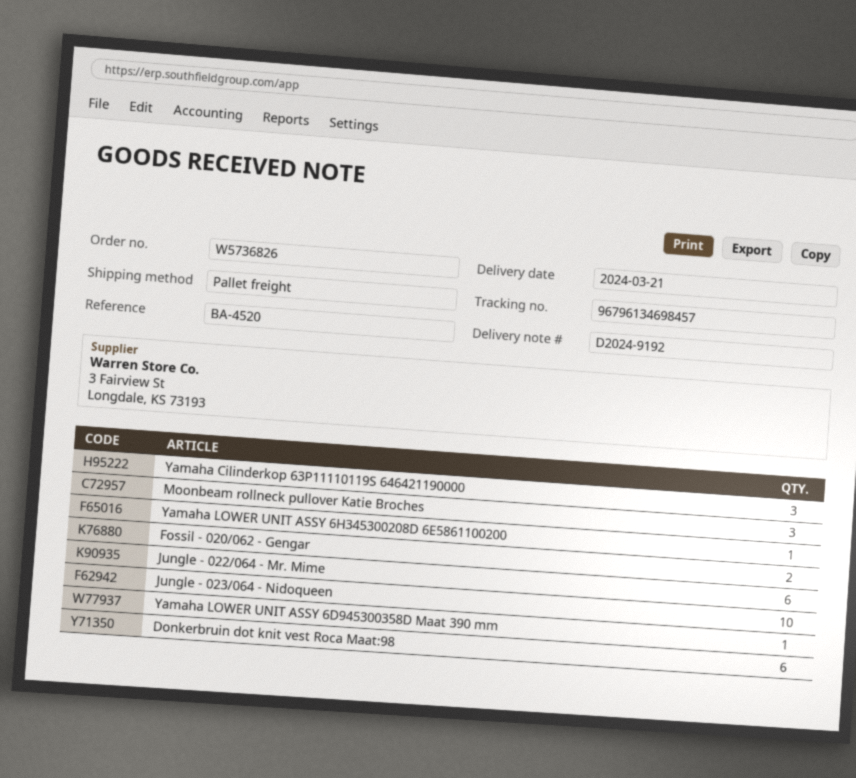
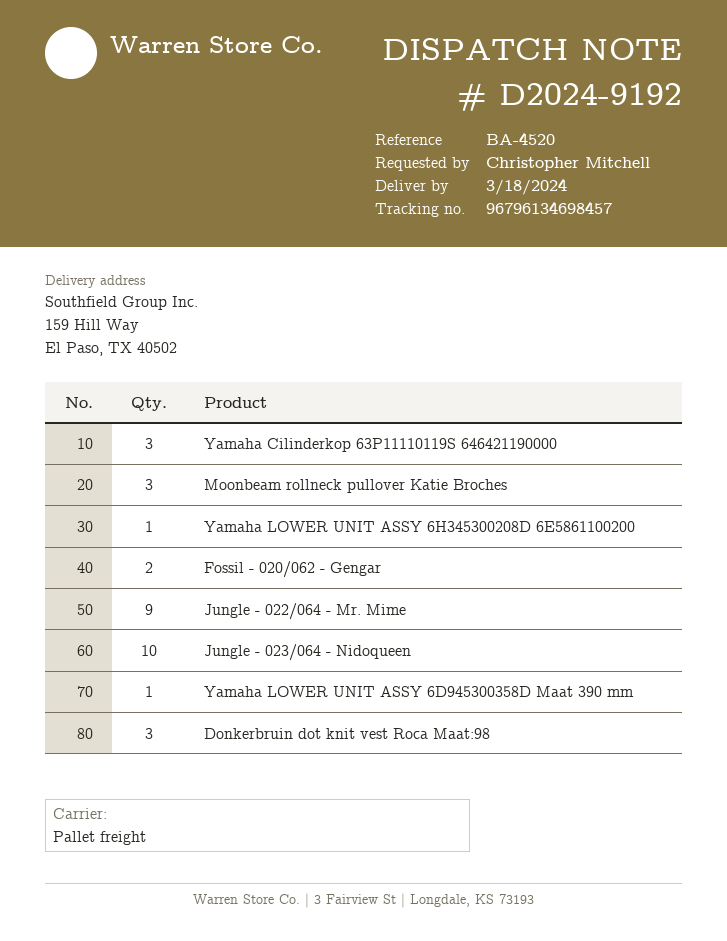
delivery date: 2024-03-21 -> 2024-03-18
Jungle - 022/064 - Mr. Mime: 6 -> 9
Donkerbruin dot knit vest Roca Maat:98: 6 -> 3

